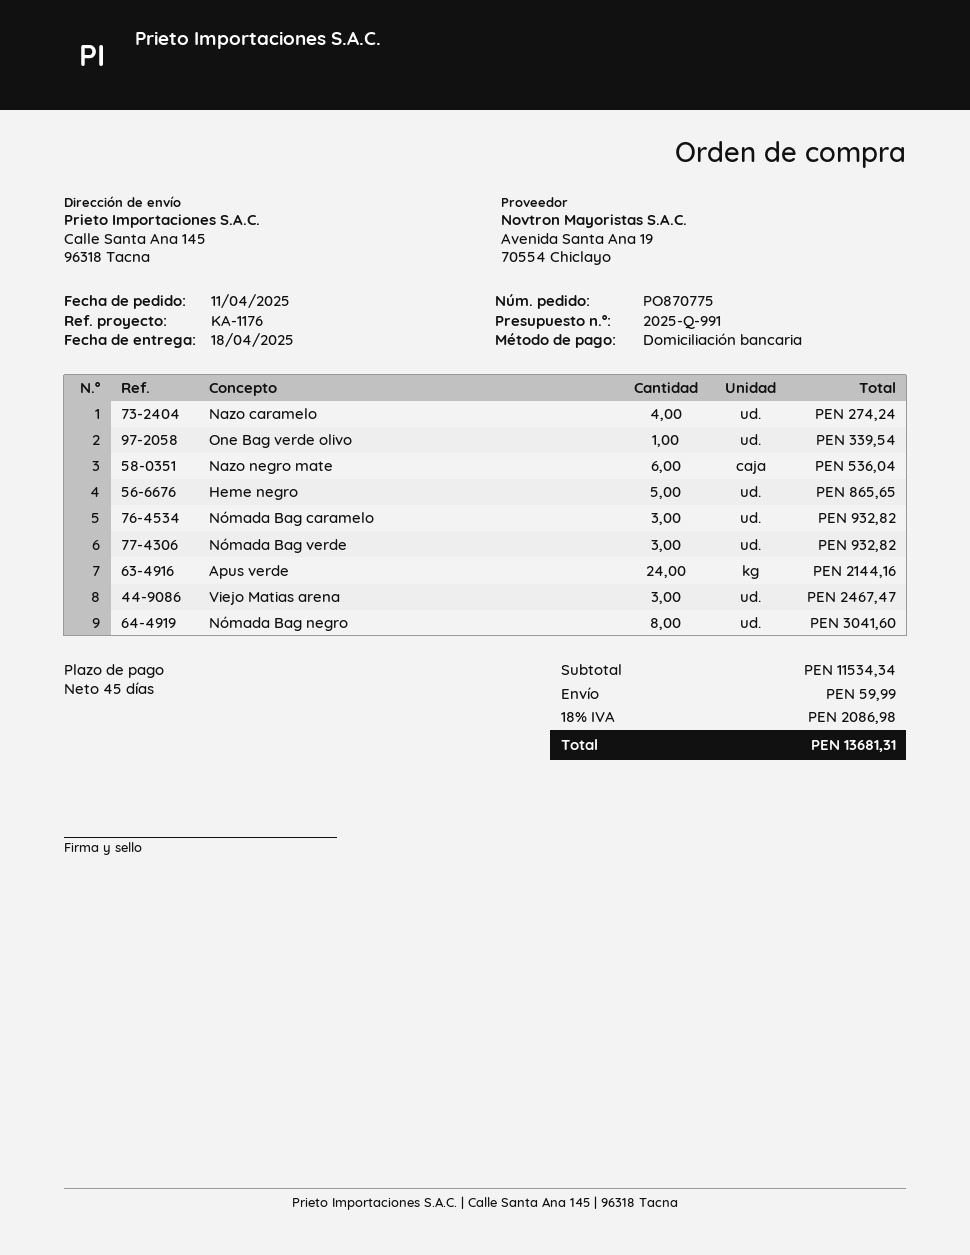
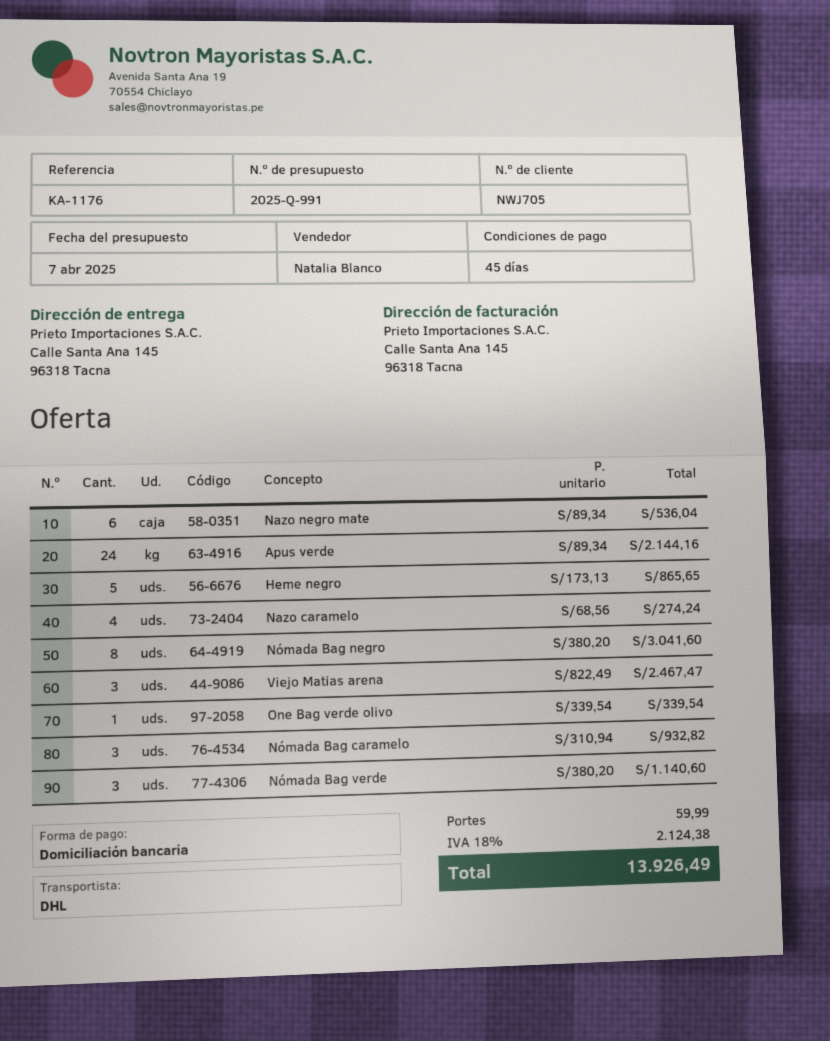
Nómada Bag verde: 3 for 932.82 -> 3 for 1140.60
tax: 18% = 2086.98 -> 18% = 2124.38
total: 13681.31 -> 13926.49

